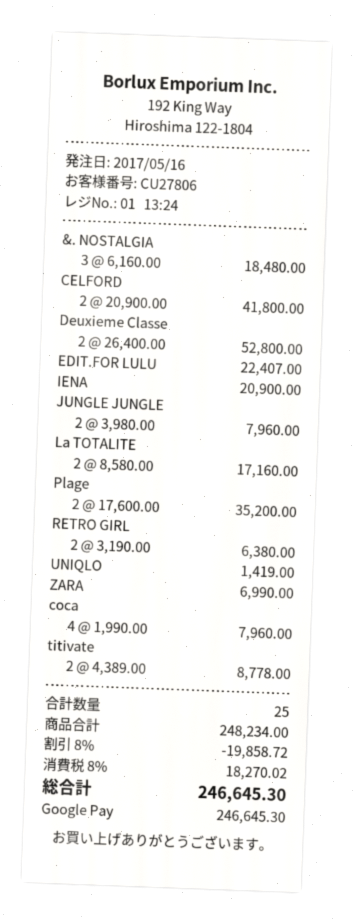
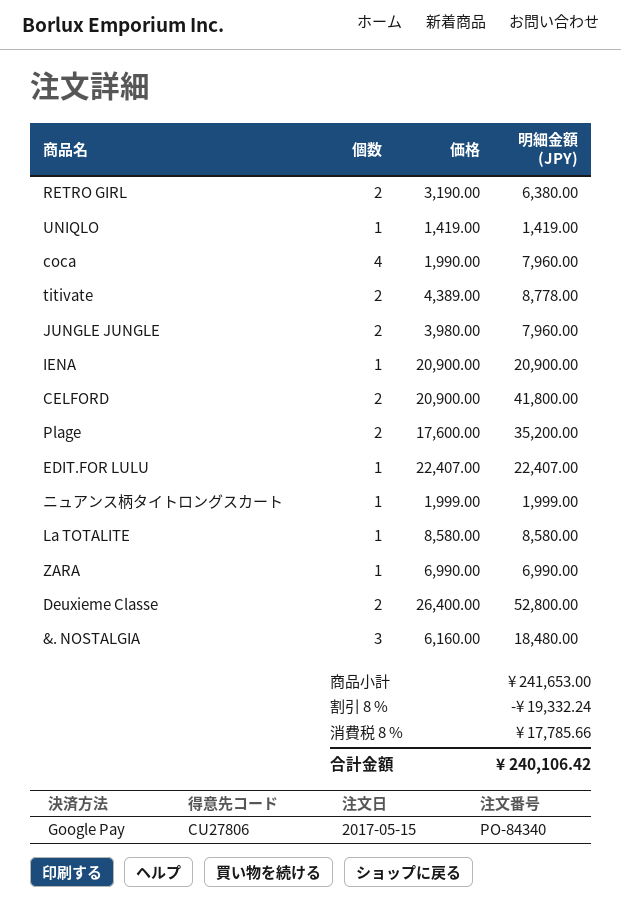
order date: 2017-05-16 -> 2017-05-15
La TOTALITE: 2 x 8580.00 = 17160.00 -> 1 x 8580.00 = 8580.00
ニュアンス柄タイトロングスカート: none -> 1 x 1999.00 = 1999.00
subtotal: 248234.00 -> 241653.00
discount: 8% = 19858.72 -> 8% = 19332.24
tax: 8% = 18270.02 -> 8% = 17785.66
total: 246645.30 -> 240106.42

